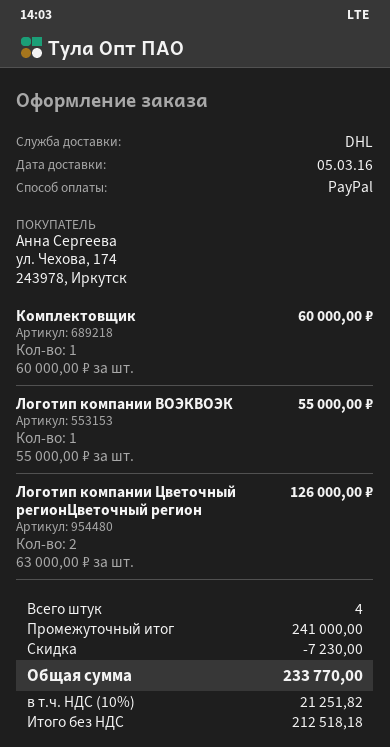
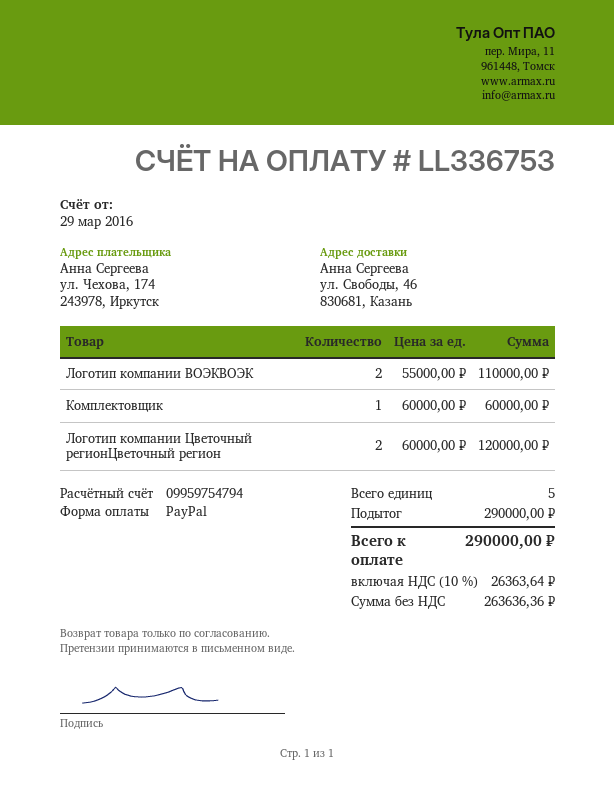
Логотип компании ВОЭКВОЭК: 1 x 55000.00 = 55000.00 -> 2 x 55000.00 = 110000.00
Логотип компании Цветочный регионЦветочный регион: 2 x 63000.00 = 126000.00 -> 2 x 60000.00 = 120000.00
total quantity: 4 -> 5
subtotal: 241000.00 -> 290000.00
discount: 7230.00 -> none
net: 212518.18 -> 263636.36
tax: 10% = 21251.82 -> 10% = 26363.64
total: 233770.00 -> 290000.00

